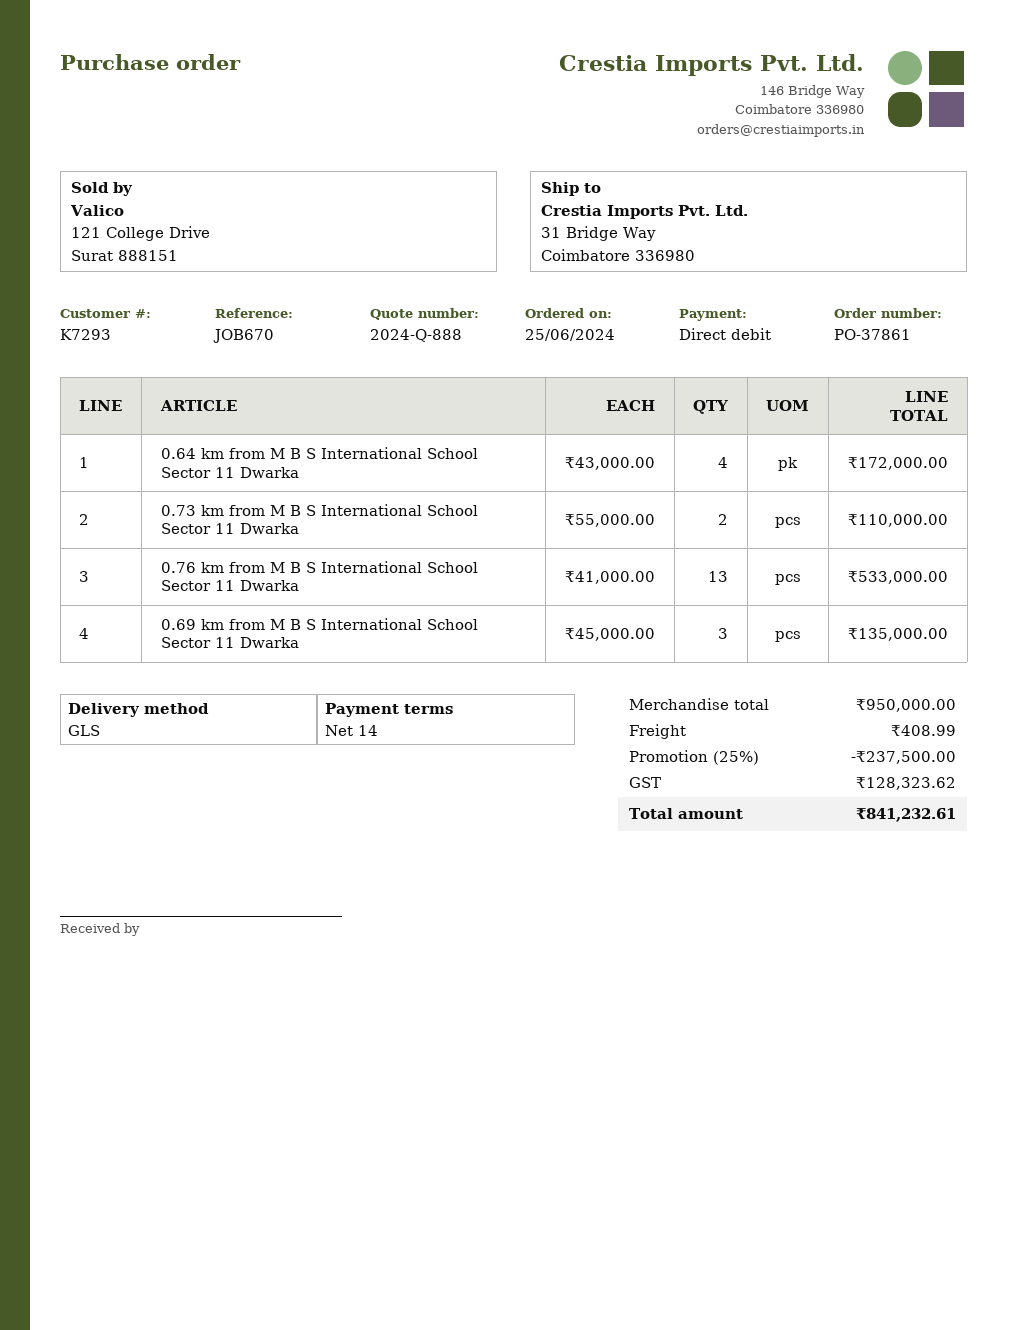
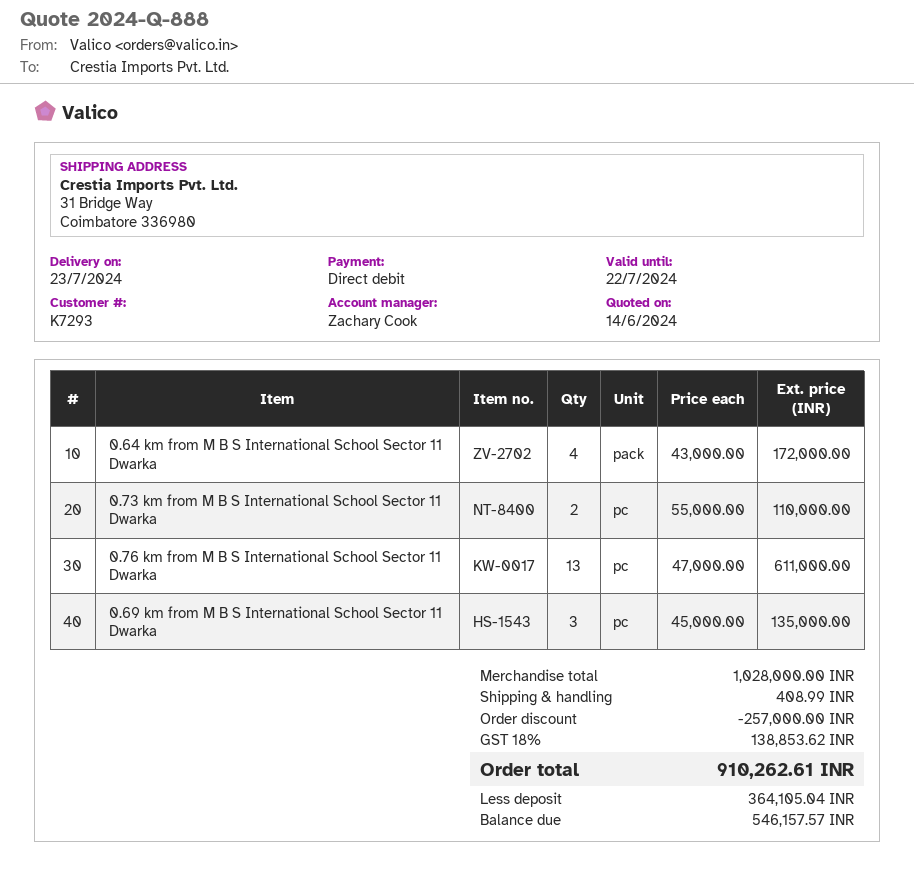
0.76 km from M B S International School Sector 11 Dwarka: 13 x 41000.00 = 533000.00 -> 13 x 47000.00 = 611000.00
subtotal: 950000.00 -> 1028000.00
discount: 237500.00 -> 257000.00
tax: 128323.62 -> 138853.62
total: 841232.61 -> 910262.61

